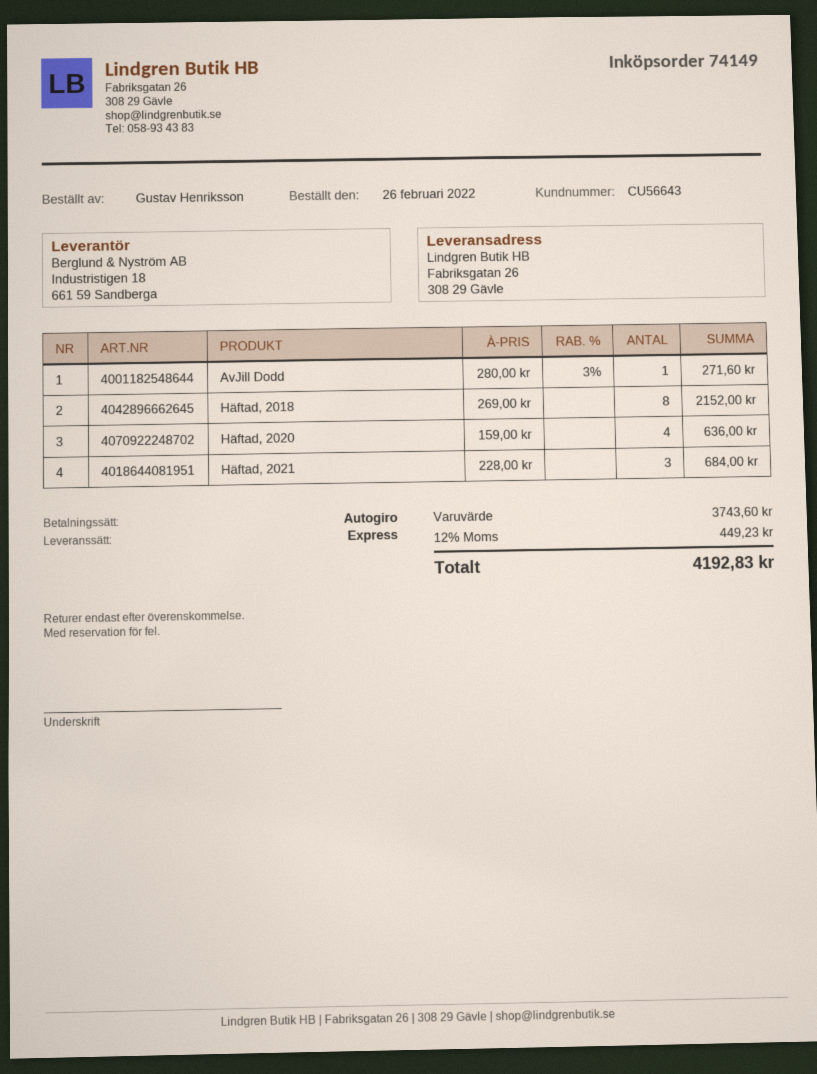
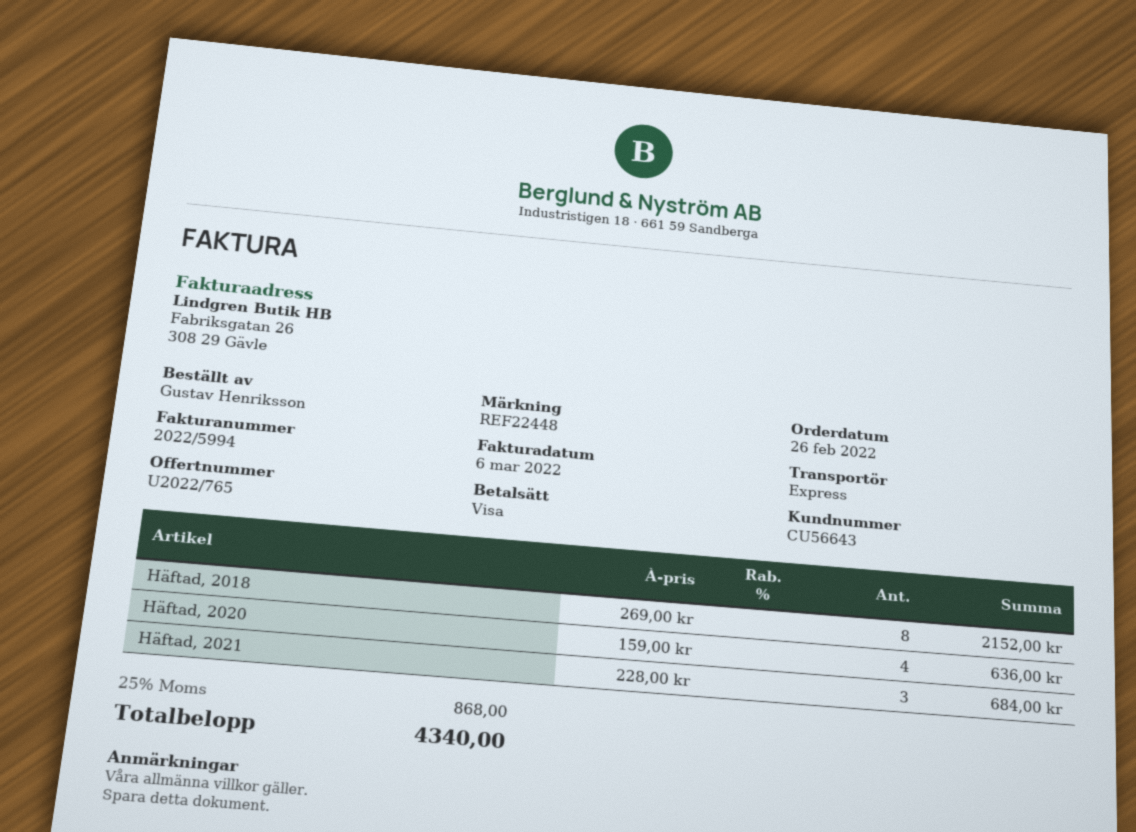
payment method: direct debit -> Visa
AvJill Dodd: 1 x 280.00 - 3% = 271.60 -> none
tax: 12% = 449.23 -> 25% = 868.00
total: 4192.83 -> 4340.00

